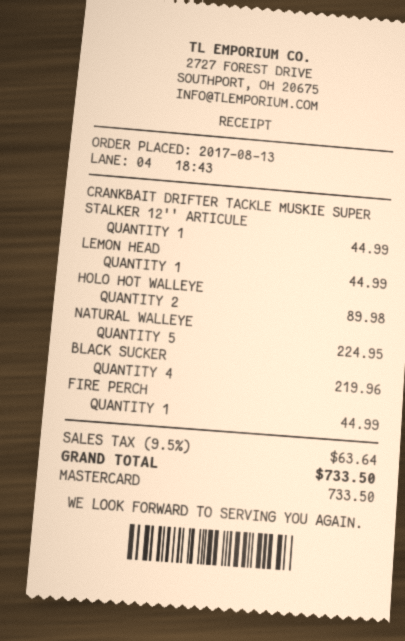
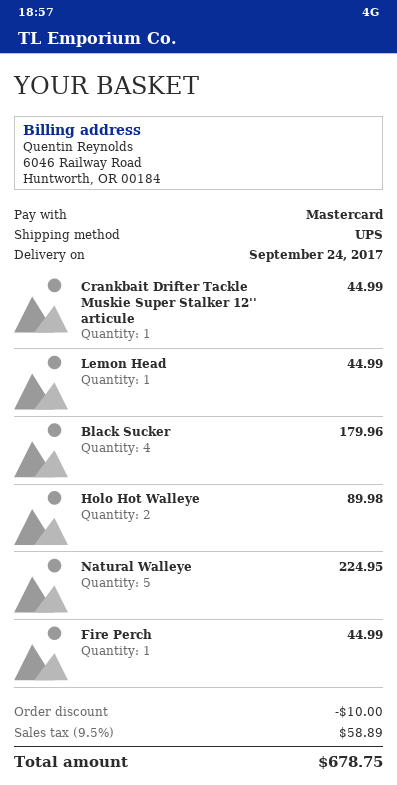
BLACK SUCKER: 4 for 219.96 -> 4 for 179.96
discount: none -> 10.00
tax: 9.5% = 63.64 -> 9.5% = 58.89
total: 733.50 -> 678.75

